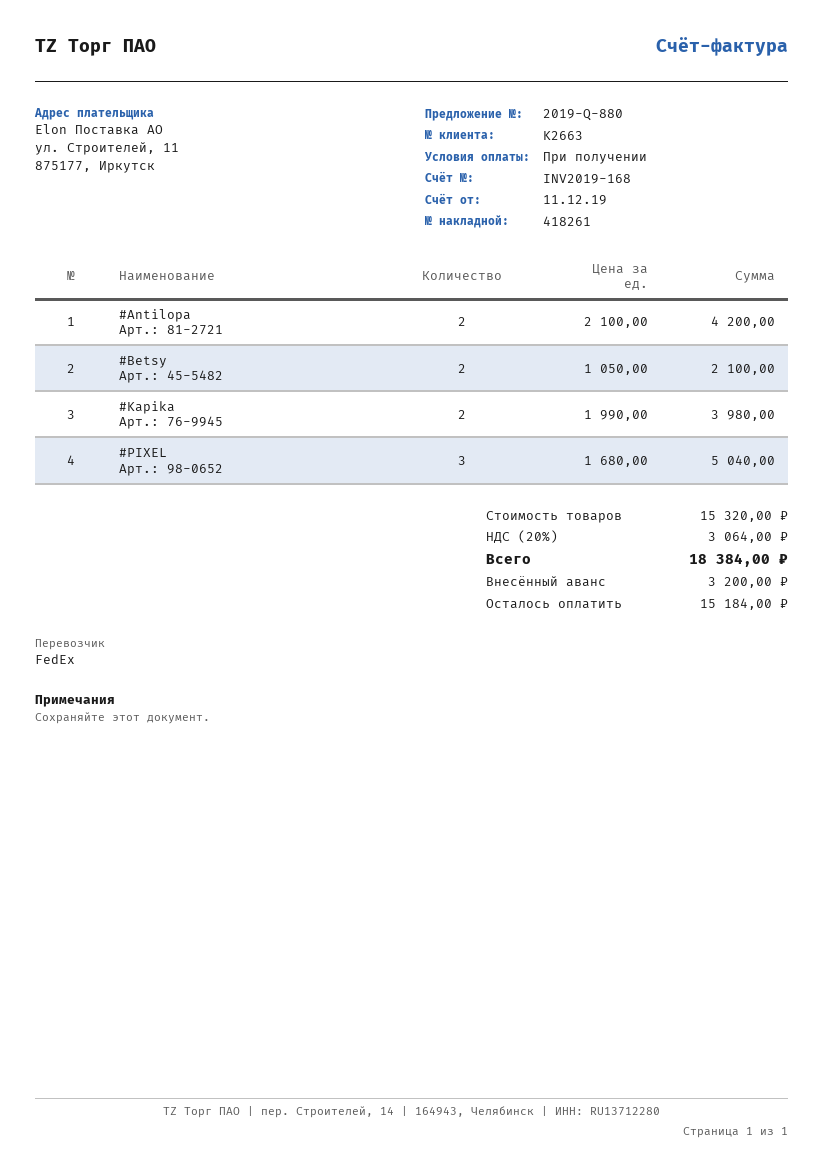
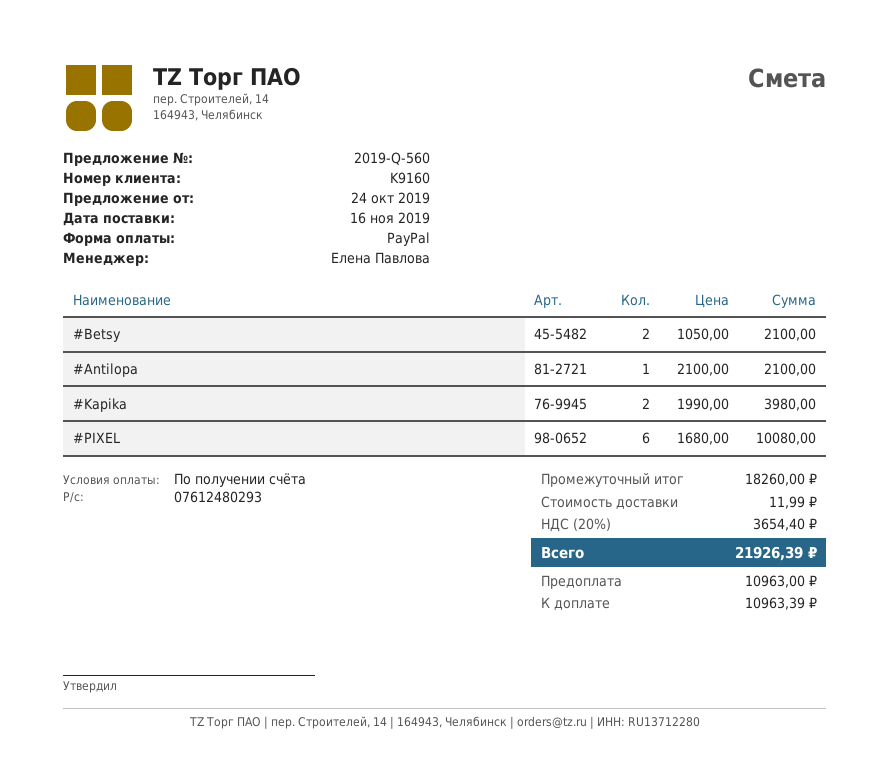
quote number: 2019-Q-880 -> 2019-Q-560
customer number: K2663 -> K9160
#Antilopa: 2 x 2100.00 = 4200.00 -> 1 x 2100.00 = 2100.00
#PIXEL: 3 x 1680.00 = 5040.00 -> 6 x 1680.00 = 10080.00
subtotal: 15320.00 -> 18260.00
shipping: none -> 11.99
tax: 20% = 3064.00 -> 20% = 3654.40
total: 18384.00 -> 21926.39
deposit: 3200.00 -> 10963.00
balance: 15184.00 -> 10963.39

